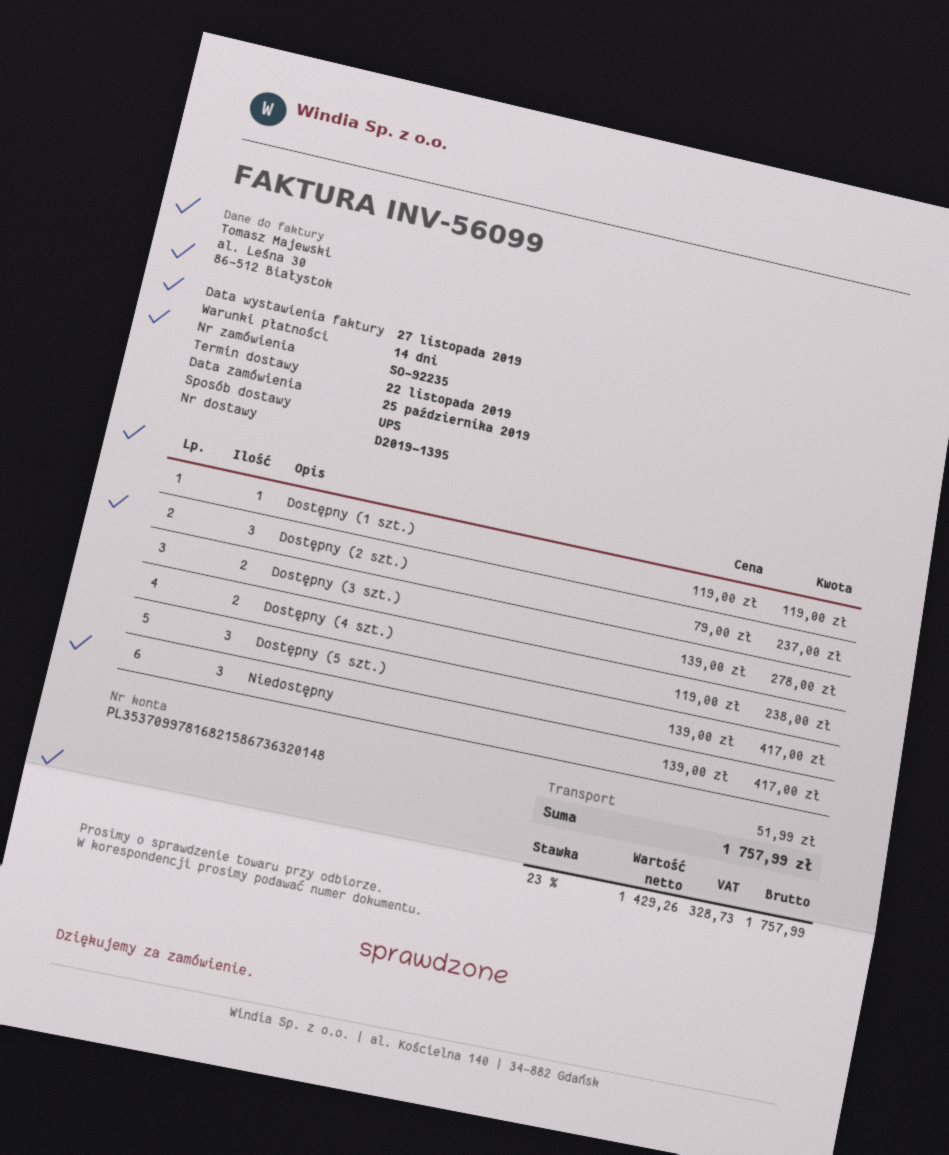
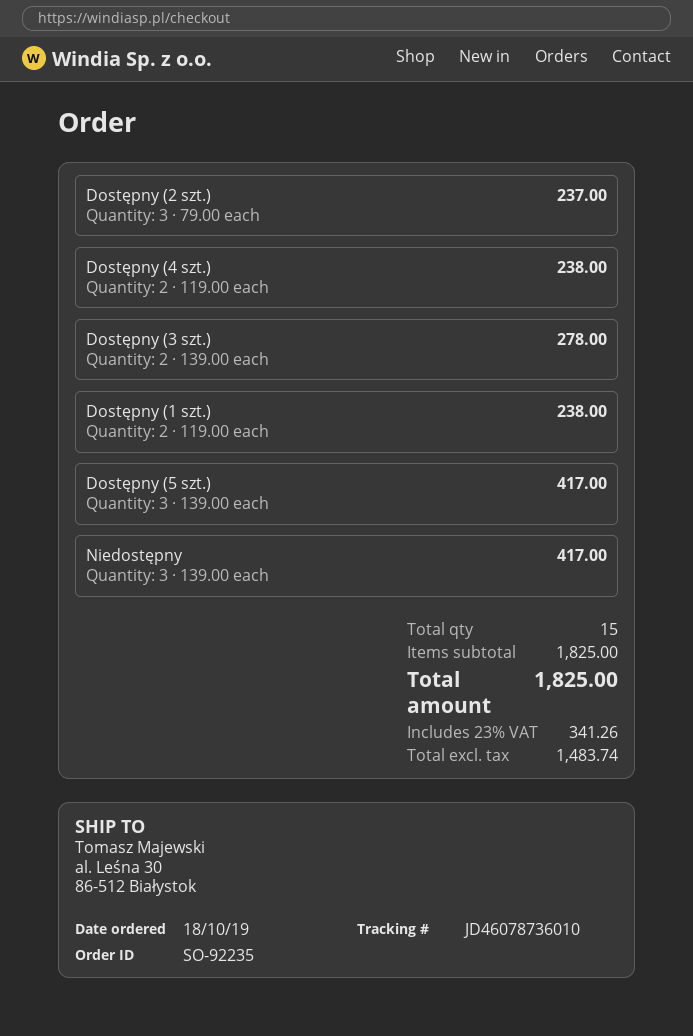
order date: 2019-10-25 -> 2019-10-18
Dostępny (1 szt.): 1 x 119.00 = 119.00 -> 2 x 119.00 = 238.00
shipping: 51.99 -> none
net: 1429.26 -> 1483.74
tax: 23% = 328.73 -> 23% = 341.26
total: 1757.99 -> 1825.00

